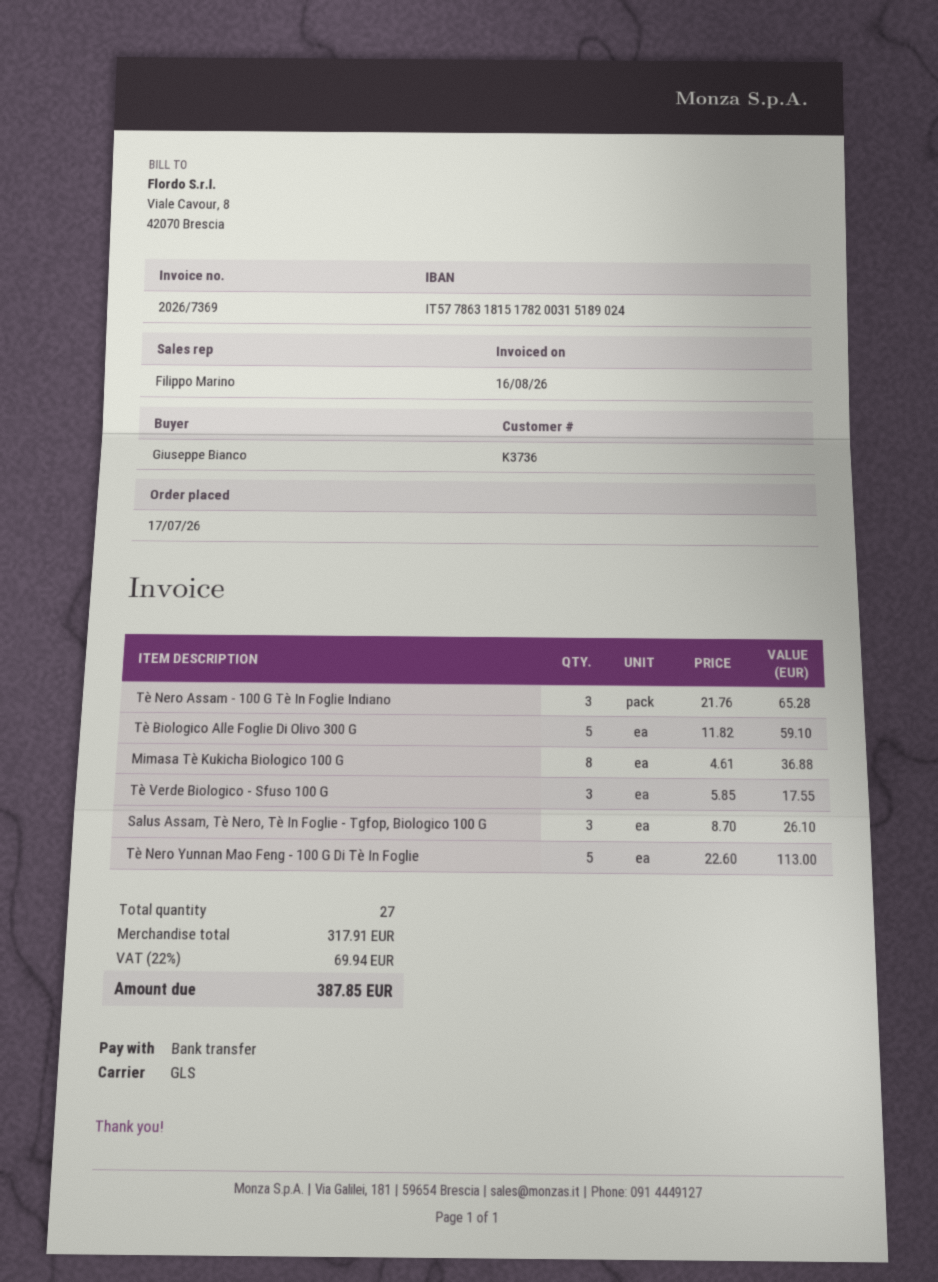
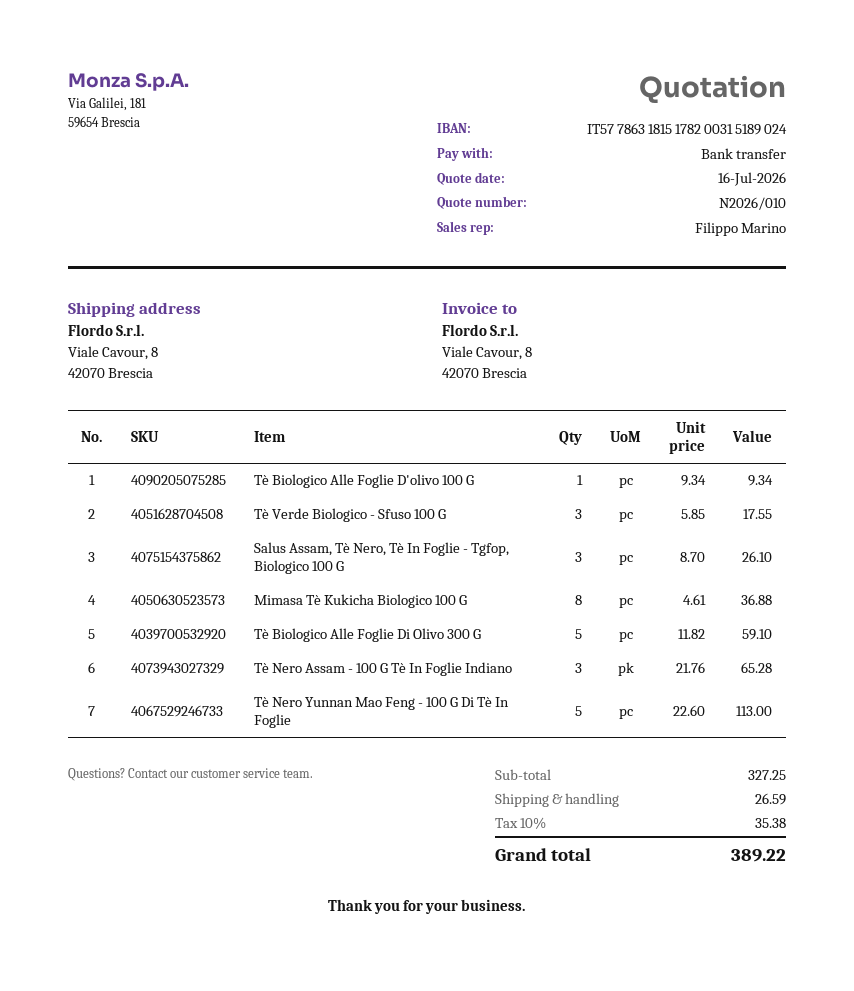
Tè Biologico Alle Foglie D'olivo 100 G: none -> 1 x 9.34 = 9.34
subtotal: 317.91 -> 327.25
shipping: none -> 26.59
tax: 22% = 69.94 -> 10% = 35.38
total: 387.85 -> 389.22

